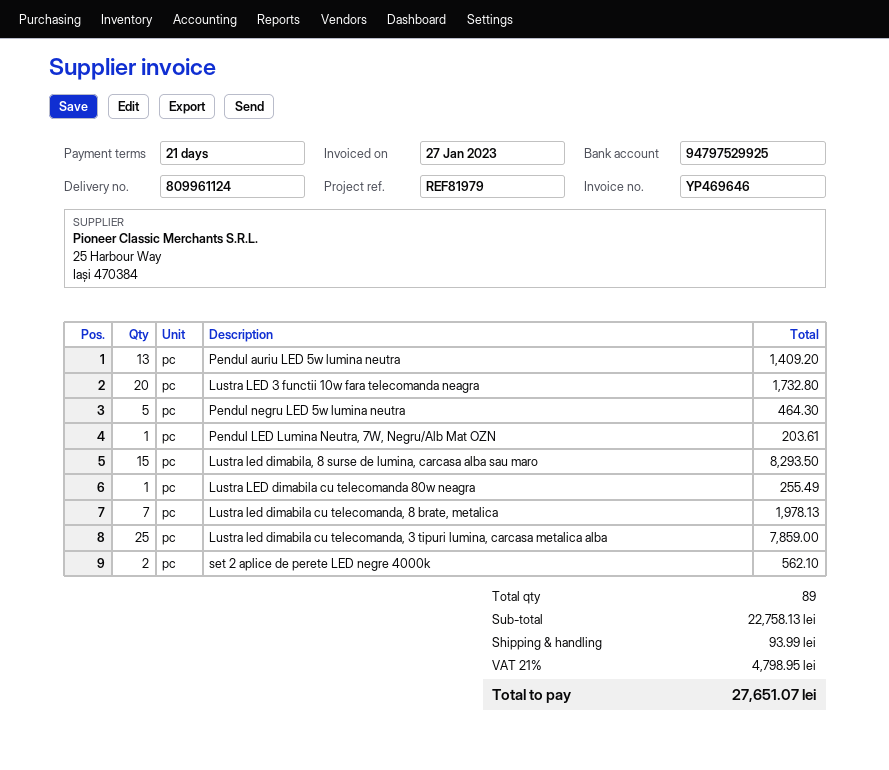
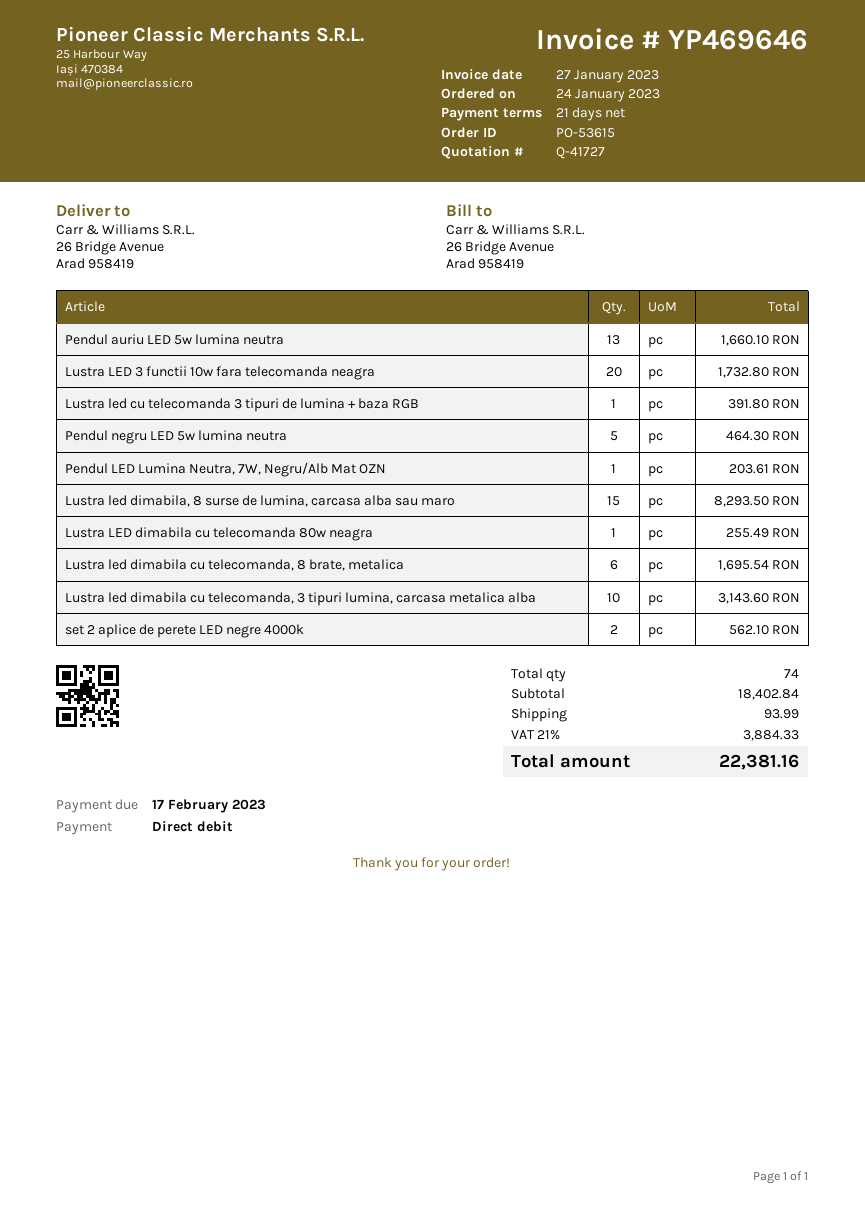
Pendul auriu LED 5w lumina neutra: 13 for 1409.20 -> 13 for 1660.10
Lustra led dimabila cu telecomanda, 8 brate, metalica: 7 for 1978.13 -> 6 for 1695.54
Lustra led dimabila cu telecomanda, 3 tipuri lumina, carcasa metalica alba: 25 for 7859.00 -> 10 for 3143.60
Lustra led cu telecomanda 3 tipuri de lumina + baza RGB: none -> 1 for 391.80
total quantity: 89 -> 74
subtotal: 22758.13 -> 18402.84
tax: 21% = 4798.95 -> 21% = 3884.33
total: 27651.07 -> 22381.16

